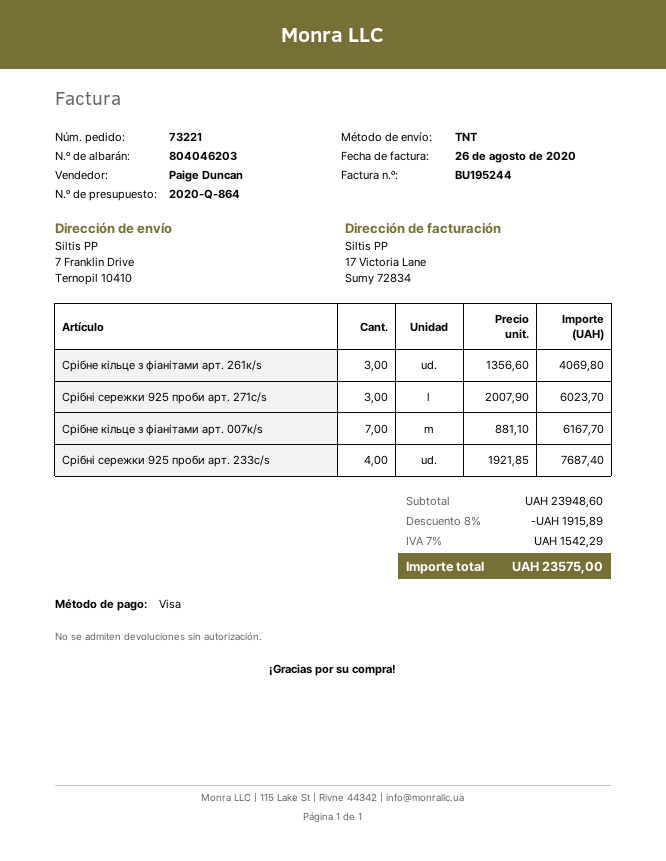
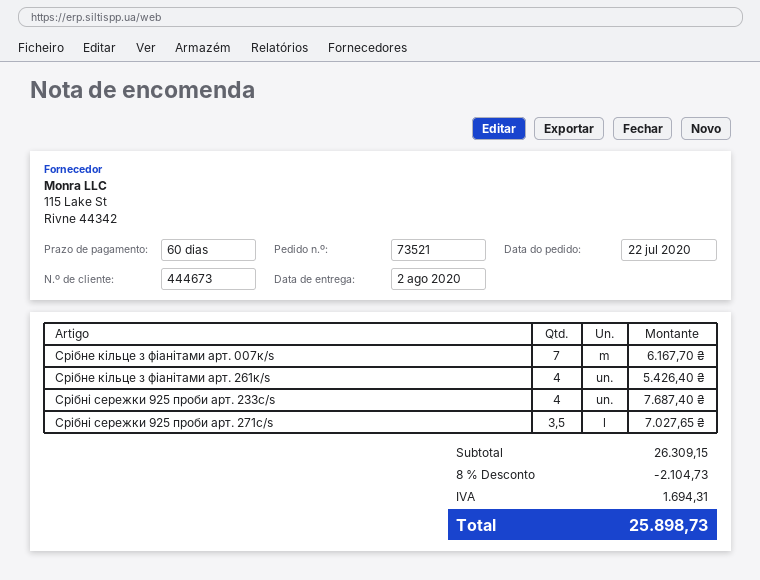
order number: 73221 -> 73521
Срібне кільце з фіанітами арт. 261к/s: 3 for 4069.80 -> 4 for 5426.40
Срібні сережки 925 проби арт. 271с/s: 3 for 6023.70 -> 3.5 for 7027.65
subtotal: 23948.60 -> 26309.15
discount: 8% = 1915.89 -> 8% = 2104.73
tax: 1542.29 -> 1694.31
total: 23575.00 -> 25898.73

